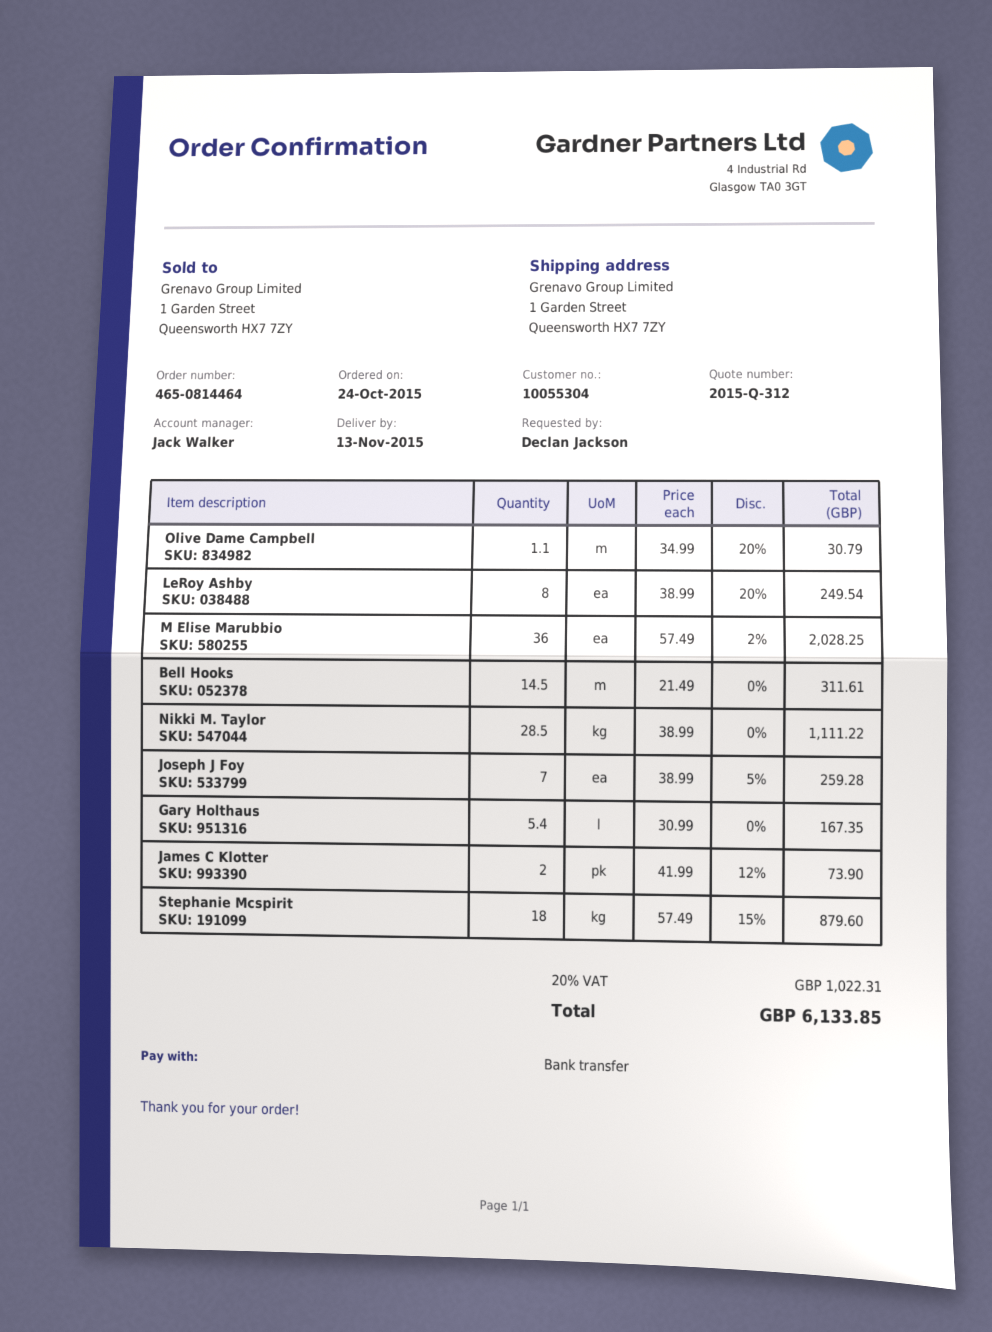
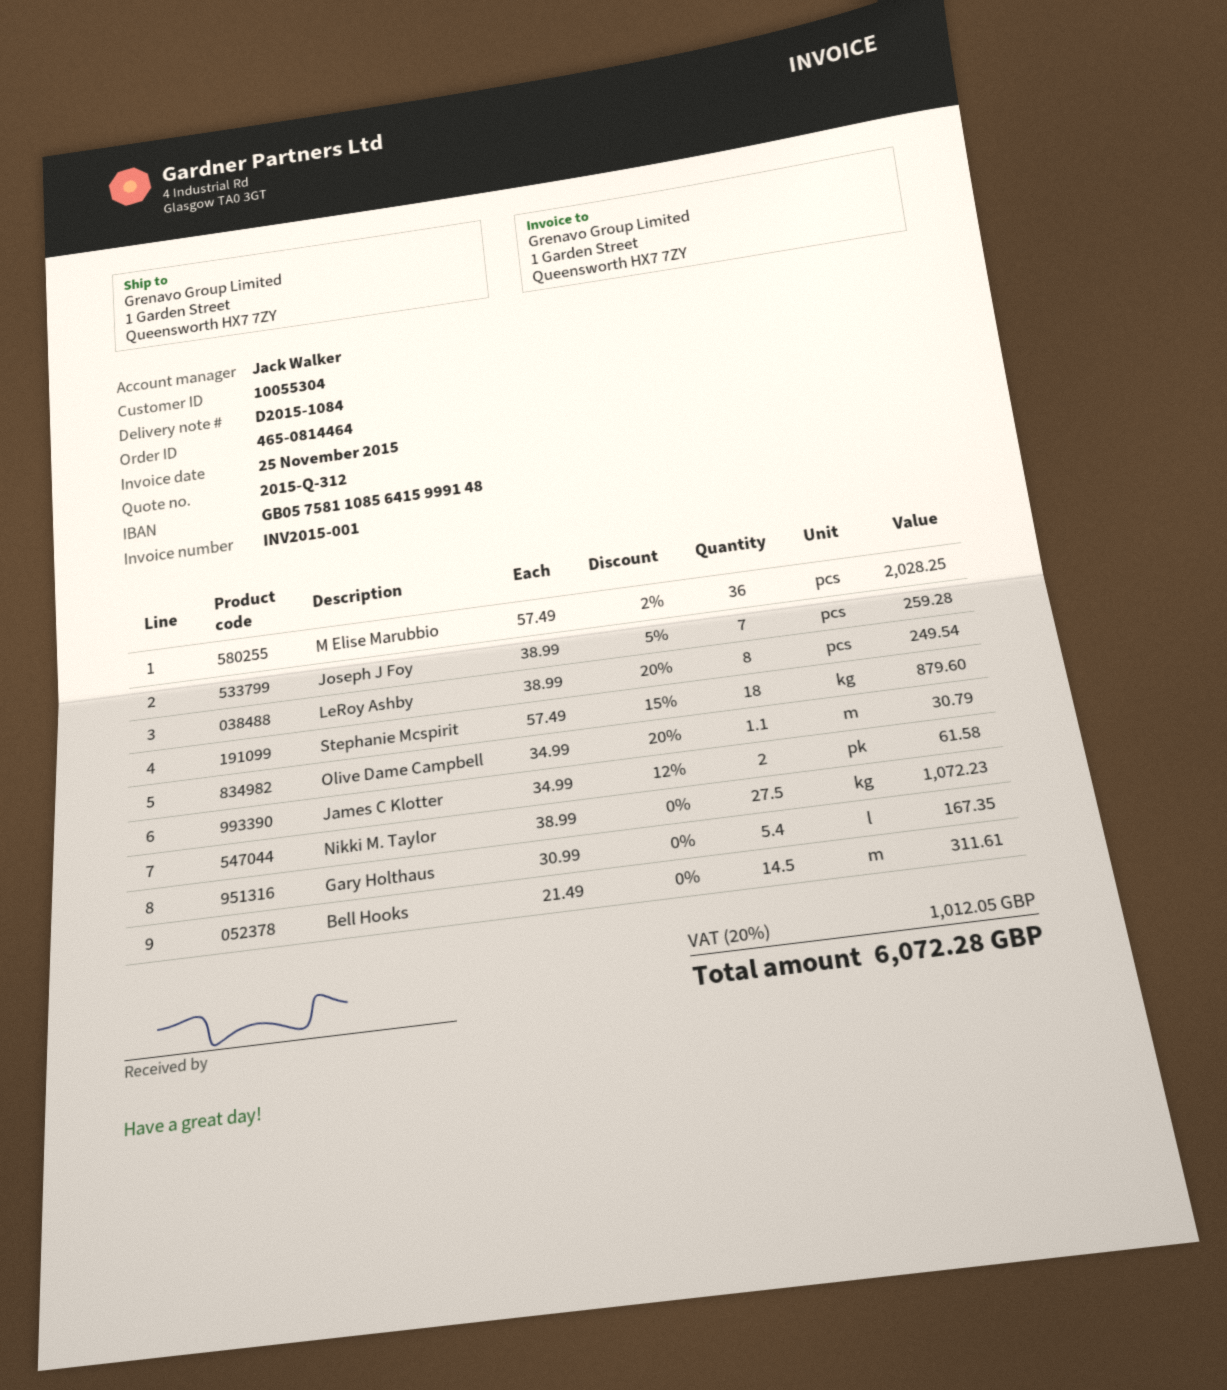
Nikki M. Taylor: 28.5 x 38.99 = 1111.22 -> 27.5 x 38.99 = 1072.23
James C Klotter: 2 x 41.99 - 12% = 73.90 -> 2 x 34.99 - 12% = 61.58
tax: 20% = 1022.31 -> 20% = 1012.05
total: 6133.85 -> 6072.28

